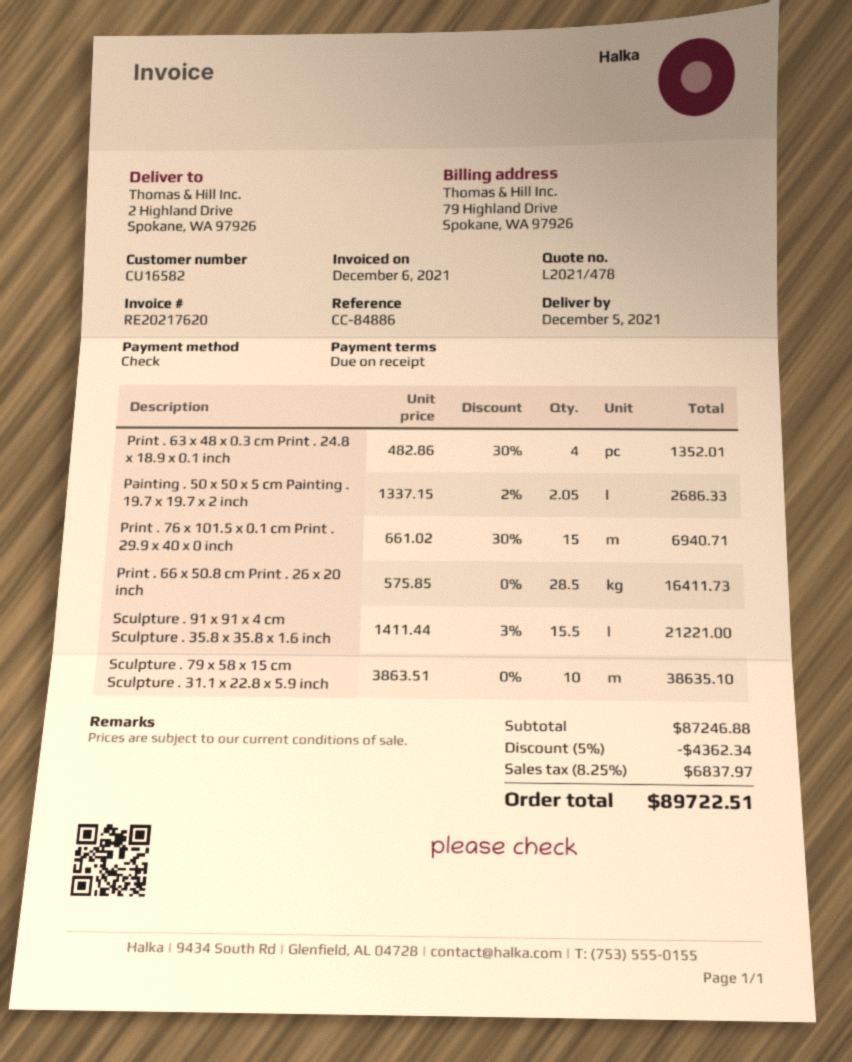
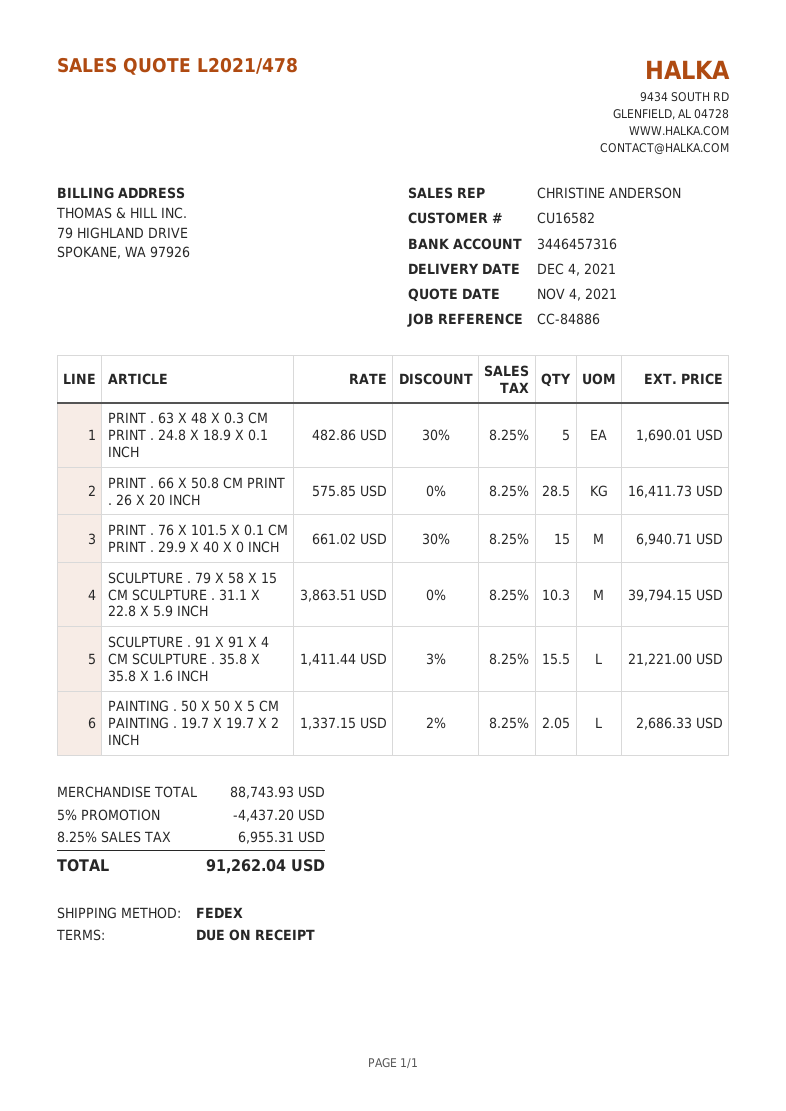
delivery date: 2021-12-05 -> 2021-12-04
Print . 63 x 48 x 0.3 cm Print . 24.8 x 18.9 x 0.1 inch: 4 x 482.86 - 30% = 1352.01 -> 5 x 482.86 - 30% = 1690.01
Sculpture . 79 x 58 x 15 cm Sculpture . 31.1 x 22.8 x 5.9 inch: 10 x 3863.51 = 38635.10 -> 10.3 x 3863.51 = 39794.15
subtotal: 87246.88 -> 88743.93
discount: 5% = 4362.34 -> 5% = 4437.20
tax: 8.25% = 6837.97 -> 8.25% = 6955.31
total: 89722.51 -> 91262.04

